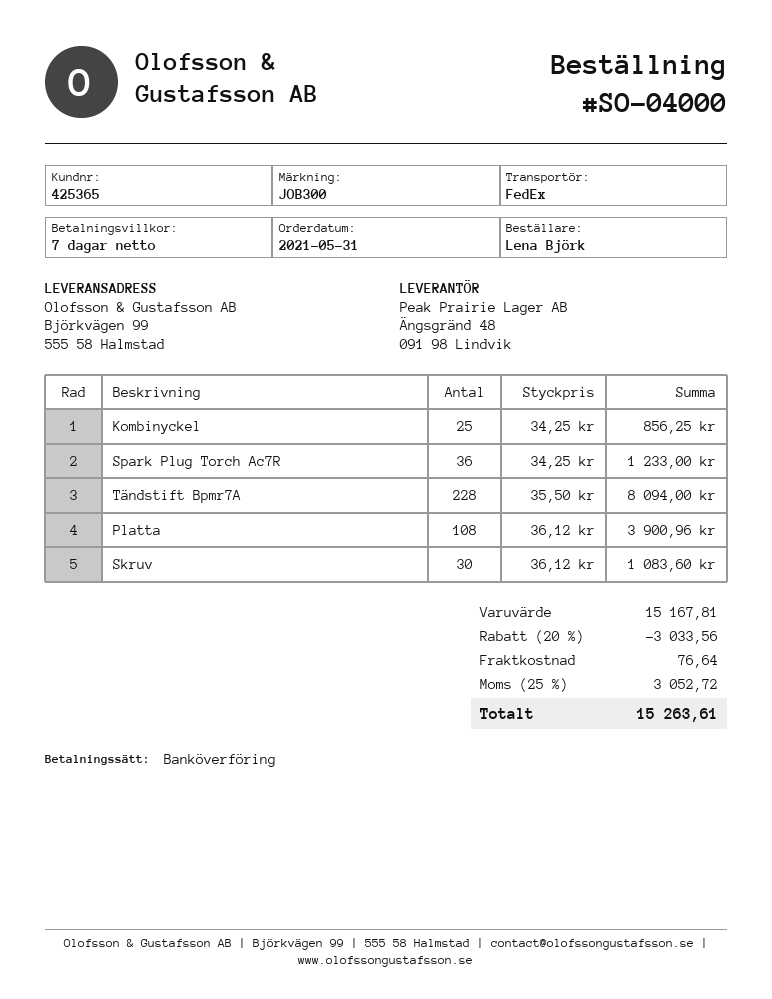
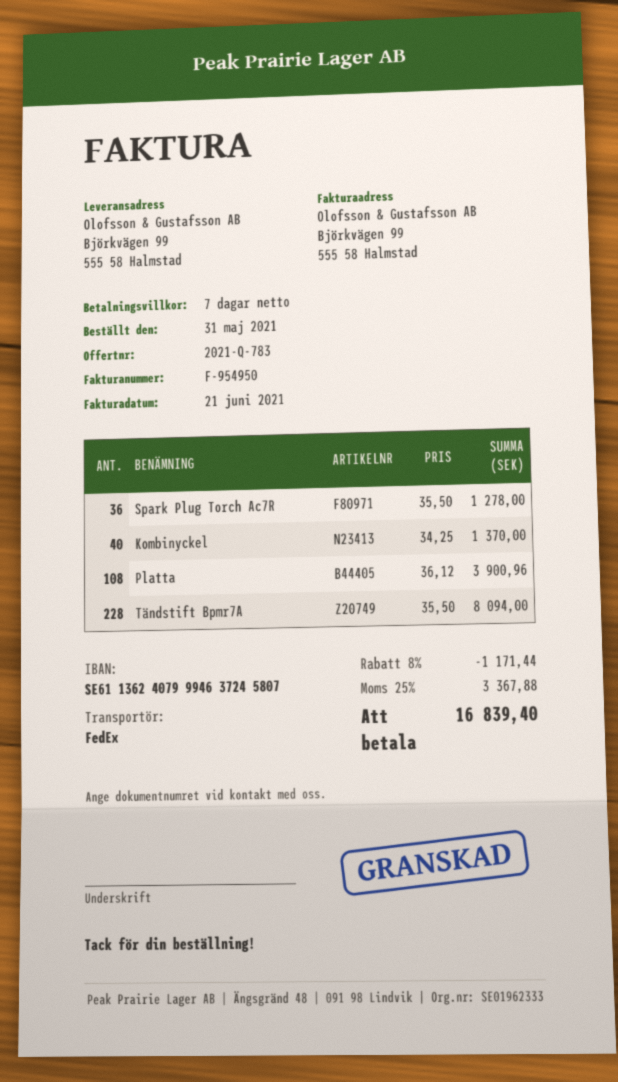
Kombinyckel: 25 x 34.25 = 856.25 -> 40 x 34.25 = 1370.00
Spark Plug Torch Ac7R: 36 x 34.25 = 1233.00 -> 36 x 35.50 = 1278.00
Skruv: 30 x 36.12 = 1083.60 -> none
discount: 20% = 3033.56 -> 8% = 1171.44
shipping: 76.64 -> none
tax: 25% = 3052.72 -> 25% = 3367.88
total: 15263.61 -> 16839.40

